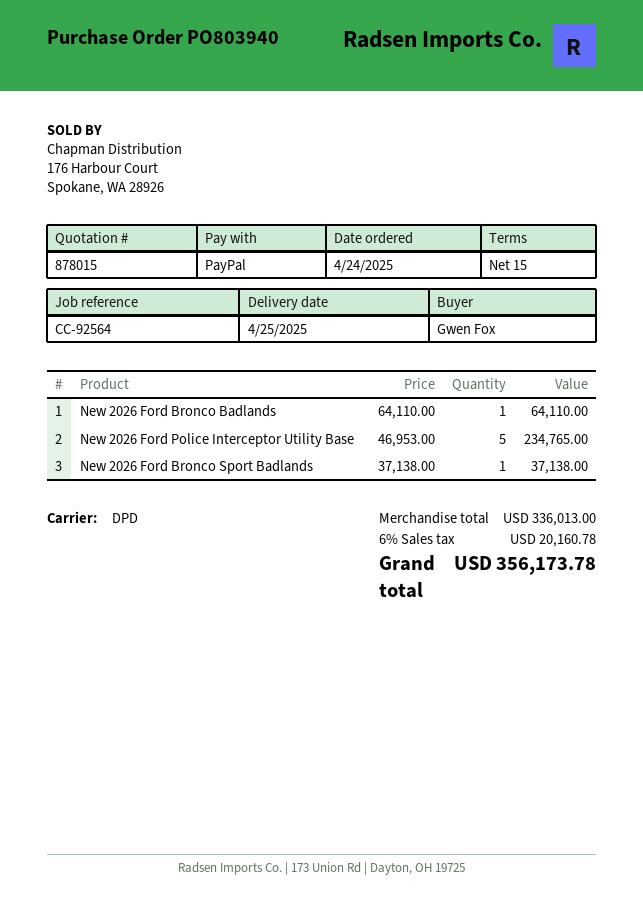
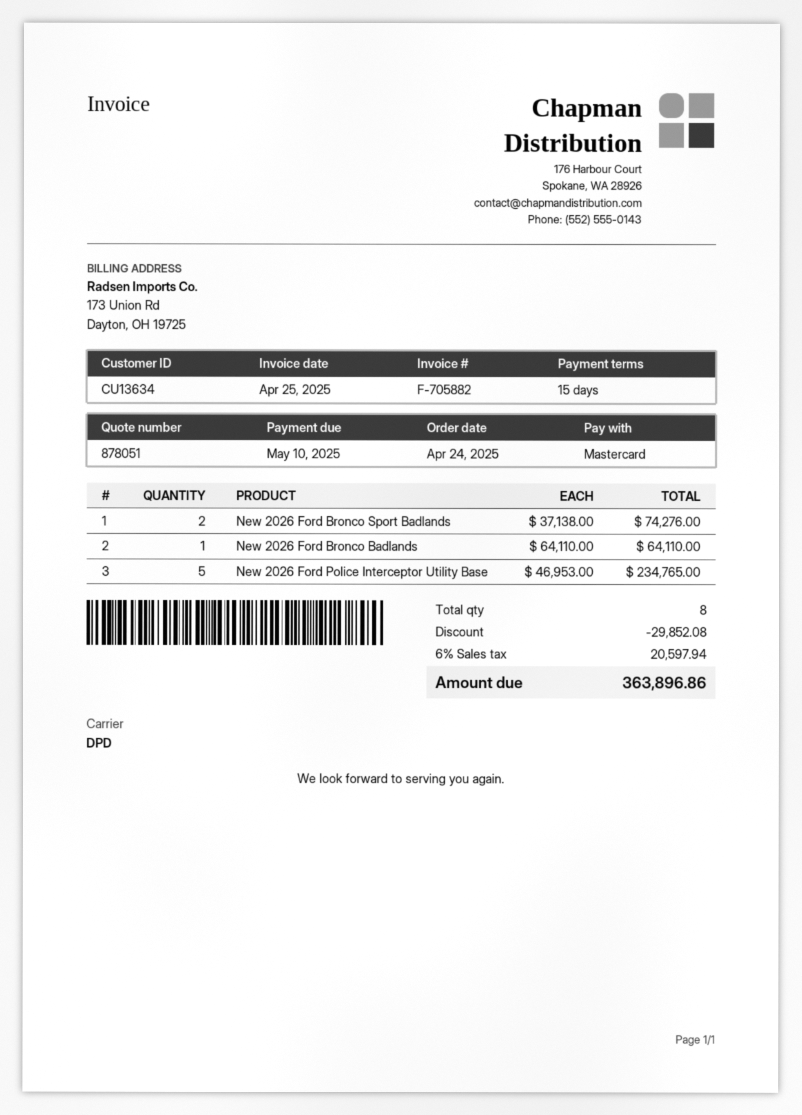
quote number: 878015 -> 878051
payment method: PayPal -> Mastercard
New 2026 Ford Bronco Sport Badlands: 1 x 37138.00 = 37138.00 -> 2 x 37138.00 = 74276.00
discount: none -> 29852.08
tax: 6% = 20160.78 -> 6% = 20597.94
total: 356173.78 -> 363896.86

